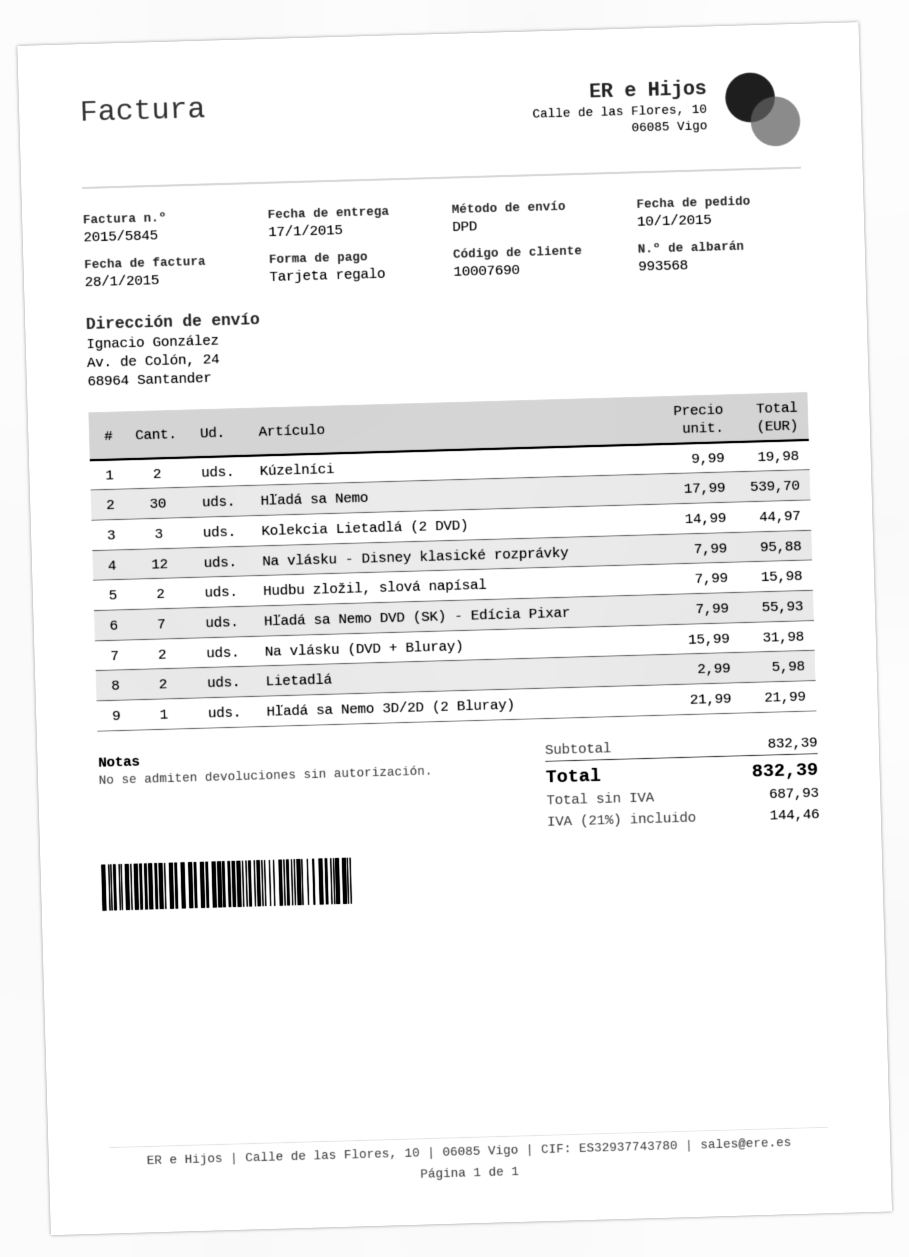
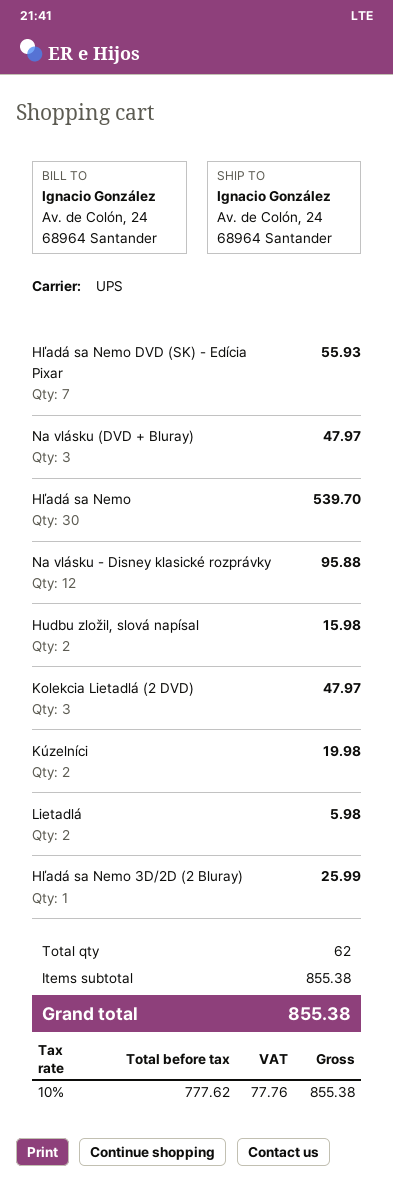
shipping method: DPD -> UPS
Kolekcia Lietadlá (2 DVD): 3 for 44.97 -> 3 for 47.97
Na vlásku (DVD + Bluray): 2 for 31.98 -> 3 for 47.97
Hľadá sa Nemo 3D/2D (2 Bluray): 1 for 21.99 -> 1 for 25.99
subtotal: 832.39 -> 855.38
net: 687.93 -> 777.62
tax: 21% = 144.46 -> 10% = 77.76
total: 832.39 -> 855.38

